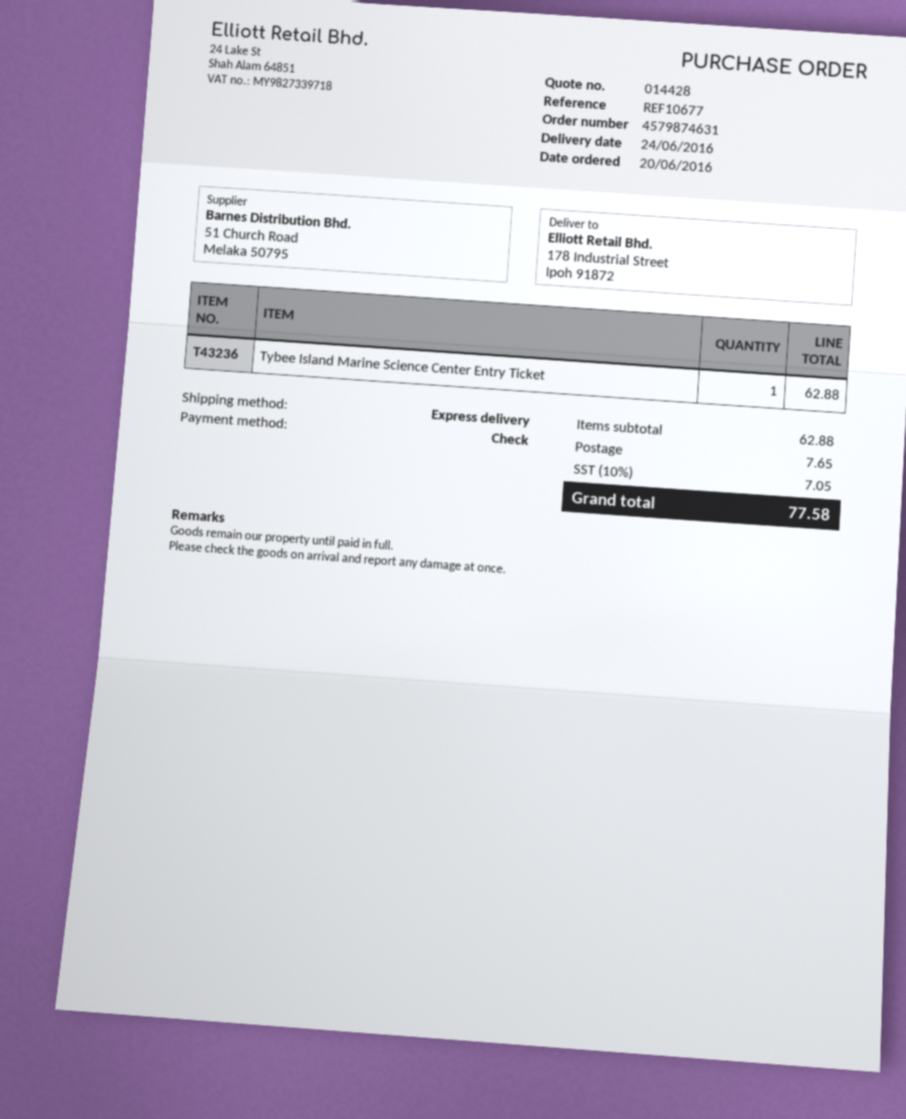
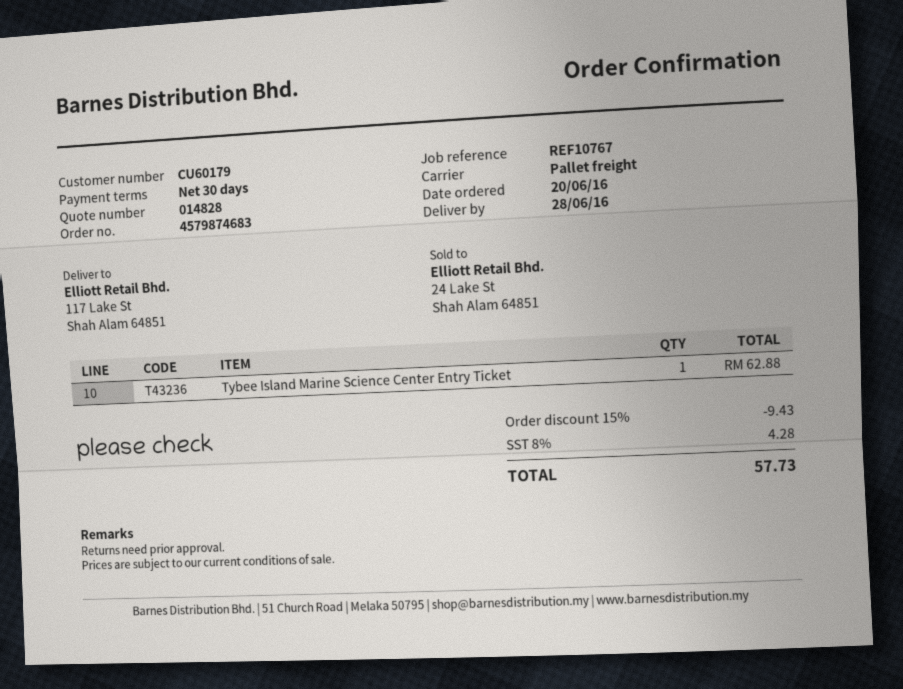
quote number: 014428 -> 014828
order number: 4579874631 -> 4579874683
delivery date: 2016-06-24 -> 2016-06-28
reference: REF10677 -> REF10767
shipping method: express -> pallet freight
ship to: 178 Industrial Street, Ipoh 91872 -> 117 Lake St, Shah Alam 64851
discount: none -> 15% = 9.43
shipping: 7.65 -> none
tax: 10% = 7.05 -> 8% = 4.28
total: 77.58 -> 57.73

